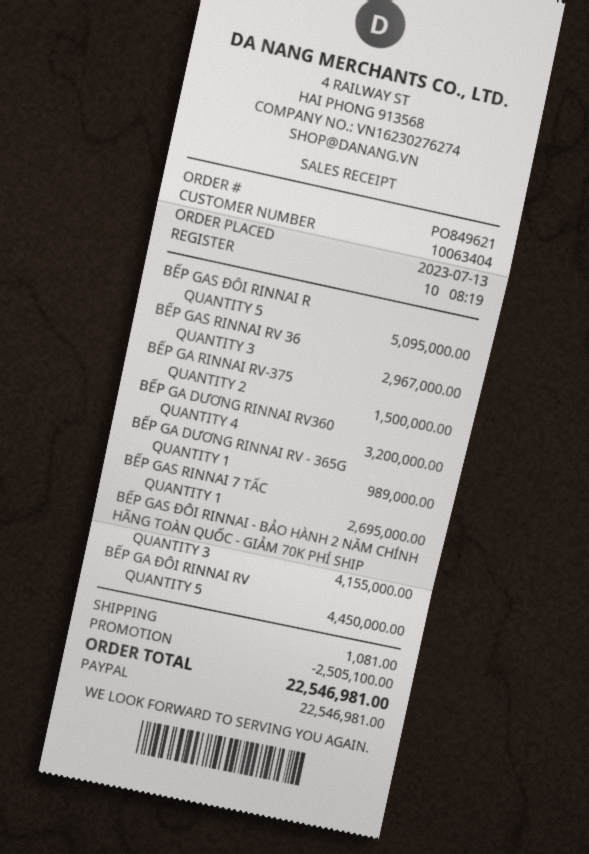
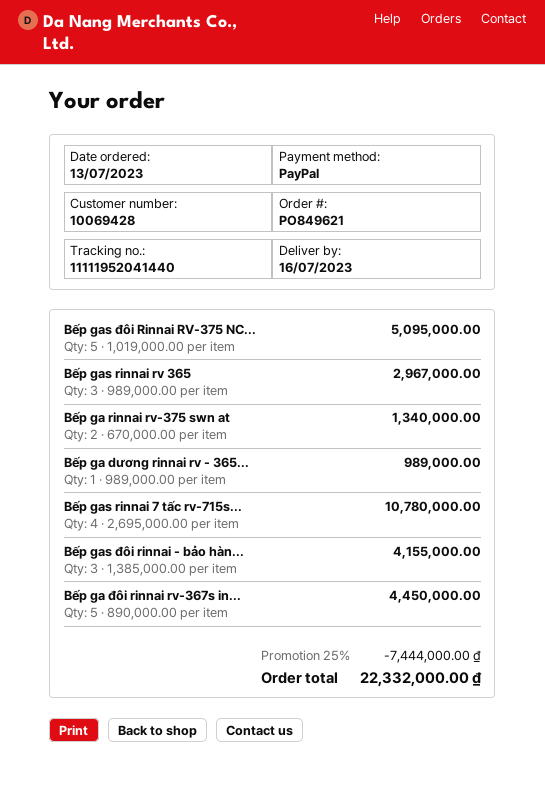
customer number: 10063404 -> 10069428
BẾP GA RINNAI RV-375: 2 for 1500000.00 -> 2 for 1340000.00
BẾP GA DƯƠNG RINNAI RV360: 4 for 3200000.00 -> none
BẾP GAS RINNAI 7 TẤC: 1 for 2695000.00 -> 4 for 10780000.00
discount: 2505100.00 -> 7444000.00
shipping: 1081.00 -> none
total: 22546981.00 -> 22332000.00

